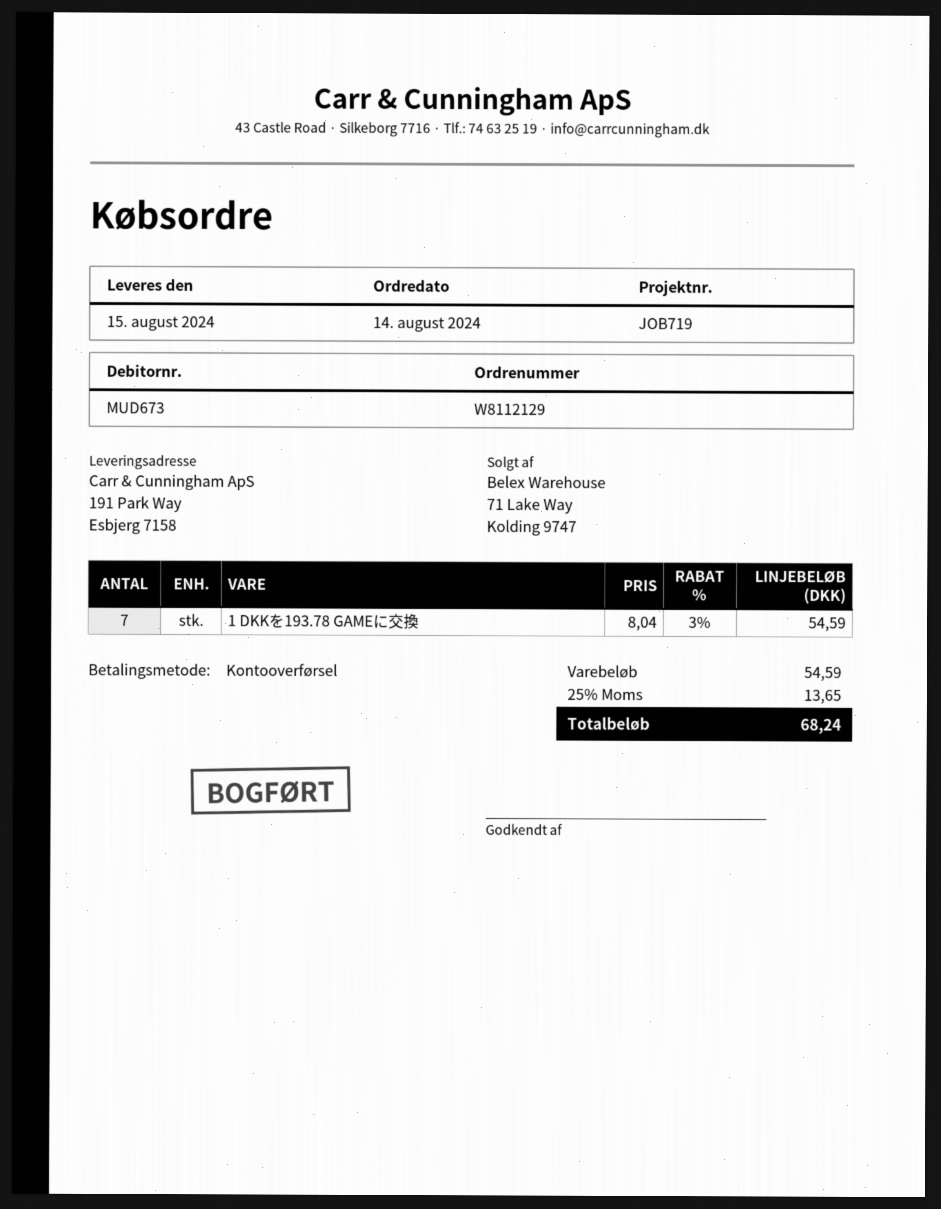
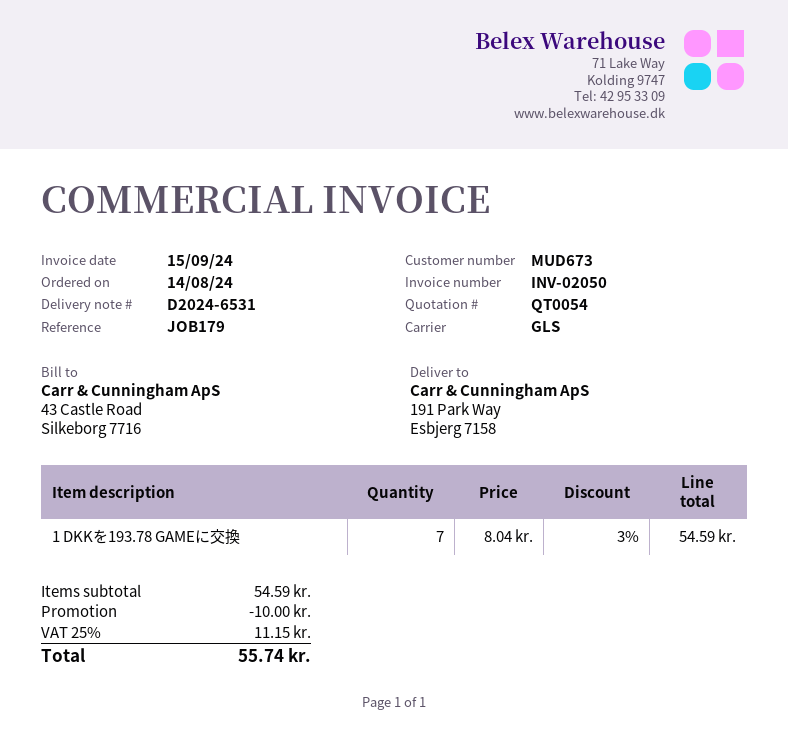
reference: JOB719 -> JOB179
discount: none -> 10.00
tax: 25% = 13.65 -> 25% = 11.15
total: 68.24 -> 55.74

